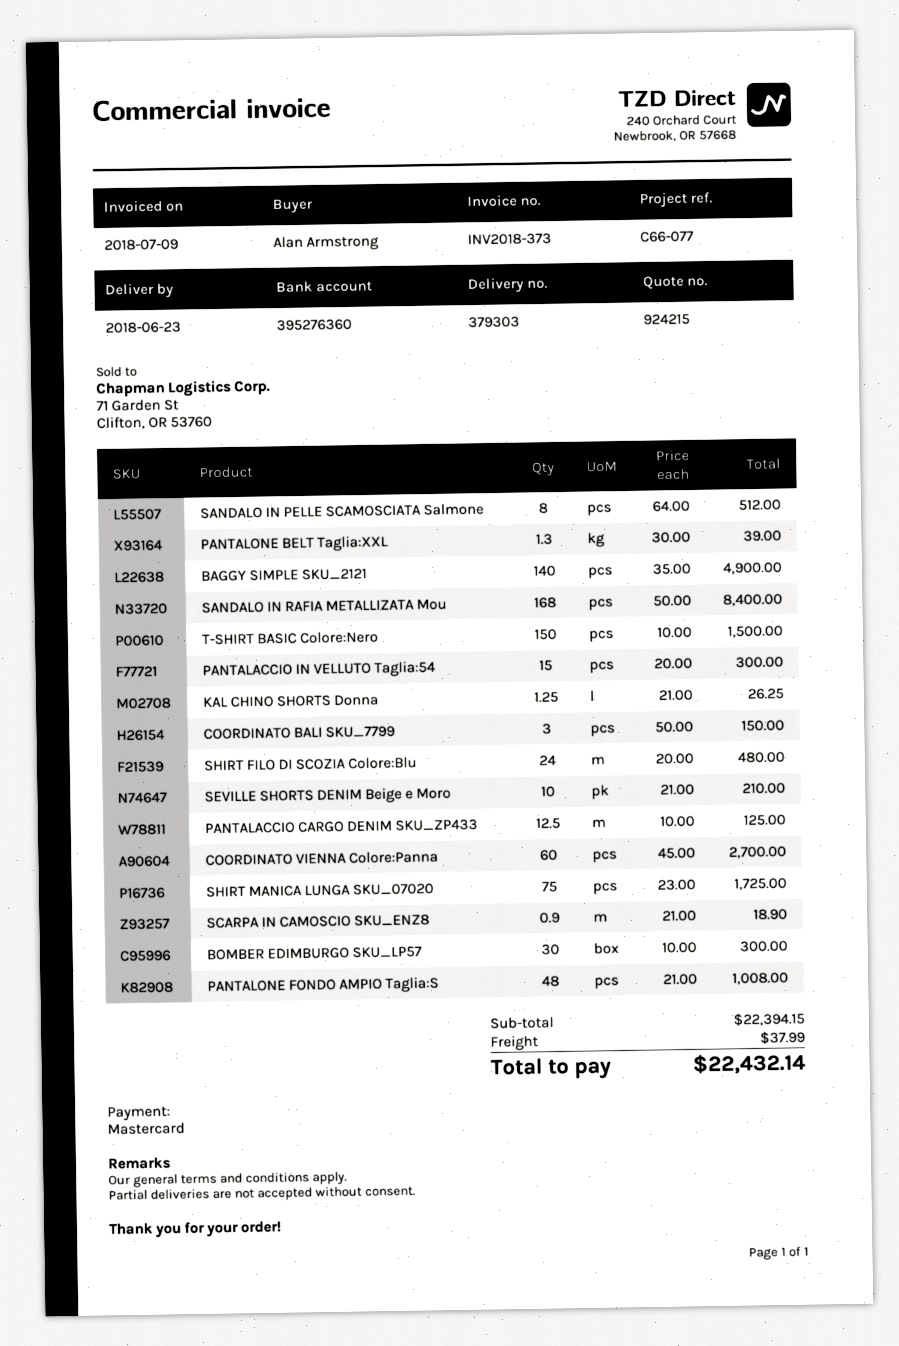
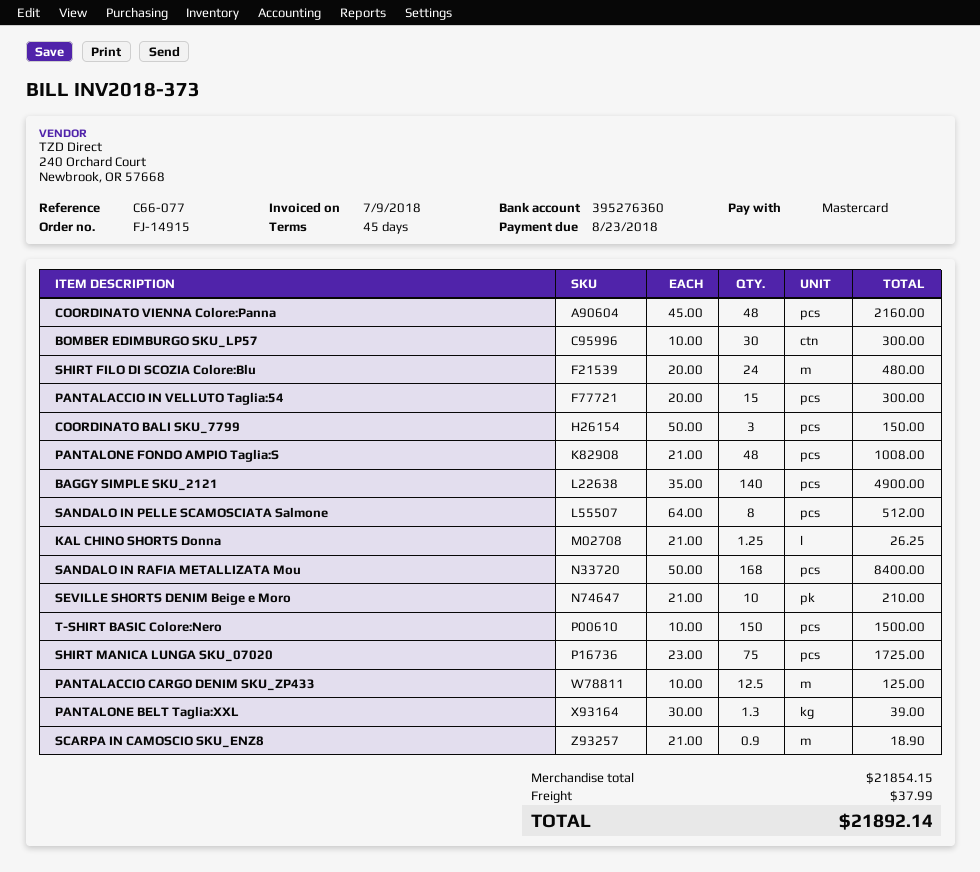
COORDINATO VIENNA Colore:Panna: 60 x 45.00 = 2700.00 -> 48 x 45.00 = 2160.00
subtotal: 22394.15 -> 21854.15
total: 22432.14 -> 21892.14

